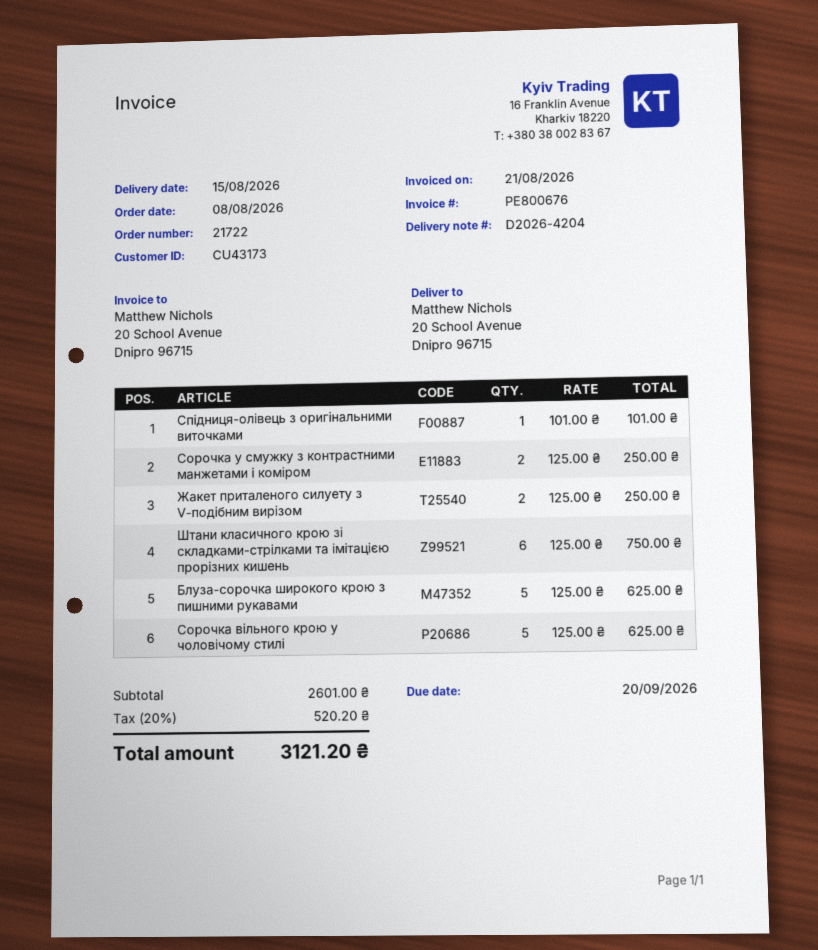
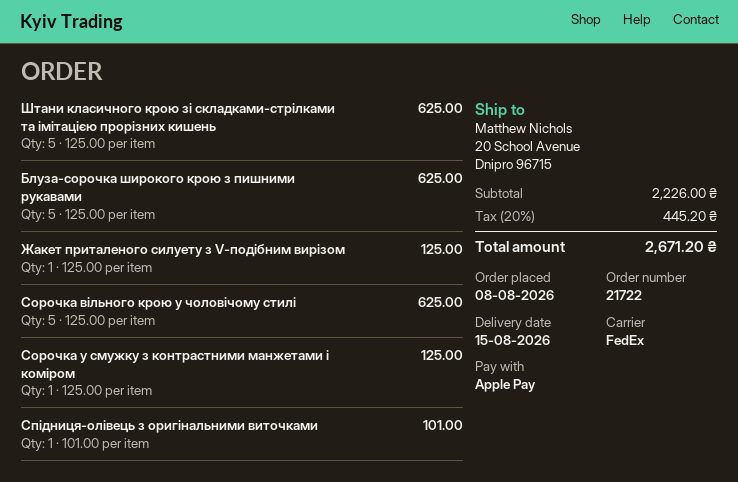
Сорочка у смужку з контрастними манжетами і коміром: 2 x 125.00 = 250.00 -> 1 x 125.00 = 125.00
Жакет приталеного силуету з V-подібним вирізом: 2 x 125.00 = 250.00 -> 1 x 125.00 = 125.00
Штани класичного крою зі складками-стрілками та імітацією прорізних кишень: 6 x 125.00 = 750.00 -> 5 x 125.00 = 625.00
subtotal: 2601.00 -> 2226.00
tax: 20% = 520.20 -> 20% = 445.20
total: 3121.20 -> 2671.20

